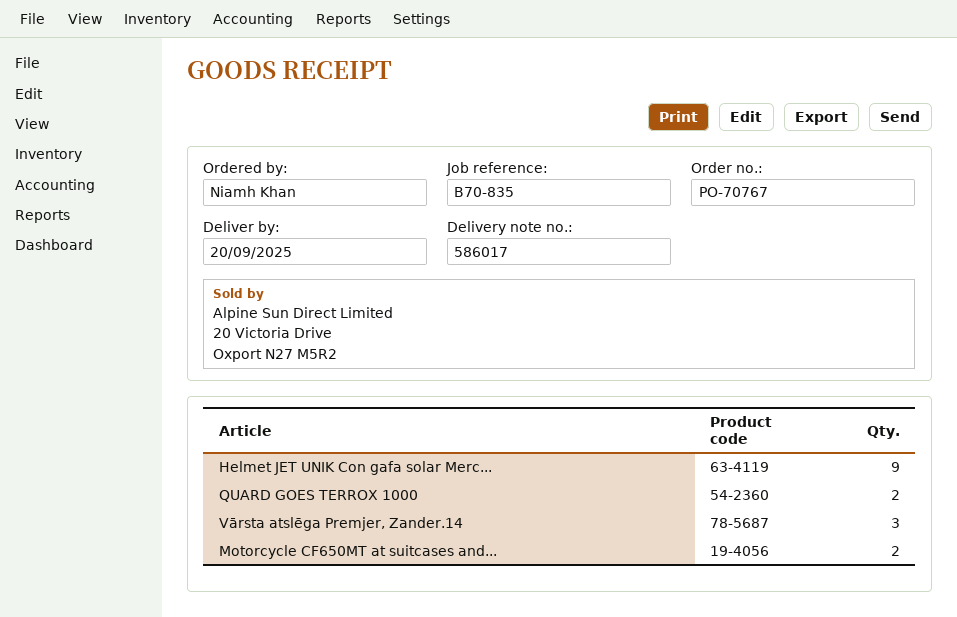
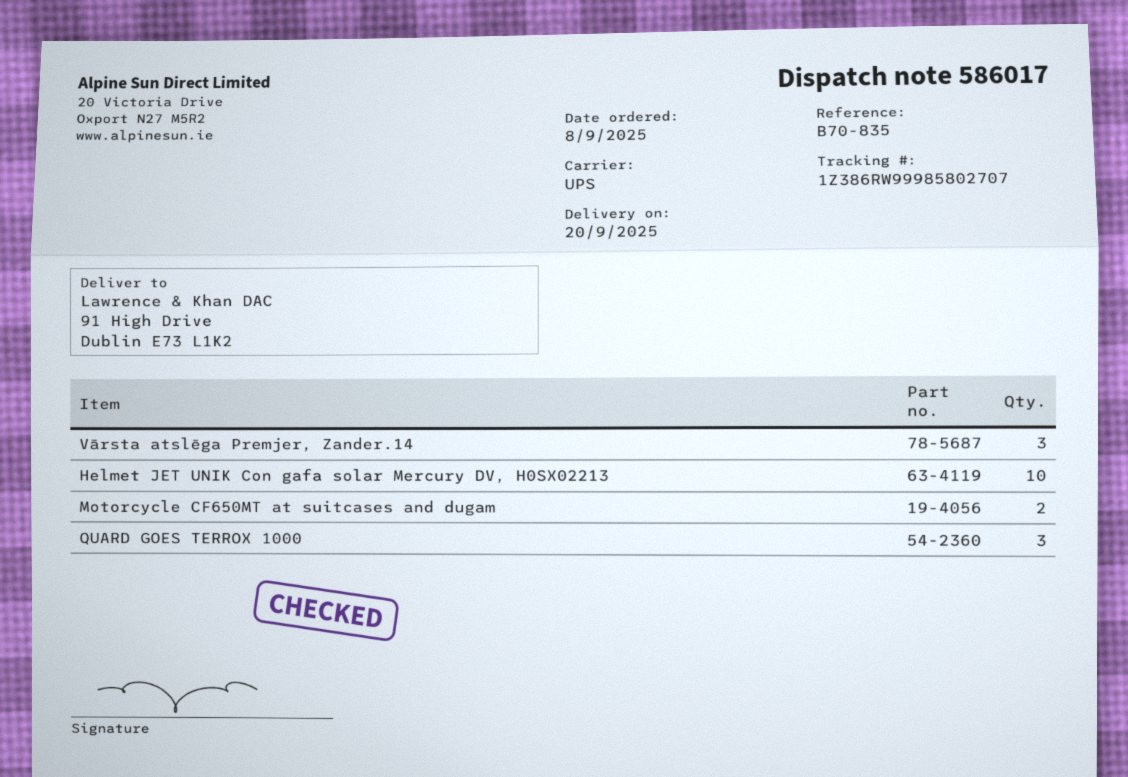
Helmet JET UNIK Con gafa solar Merc...: 9 -> 10
QUARD GOES TERROX 1000: 2 -> 3

